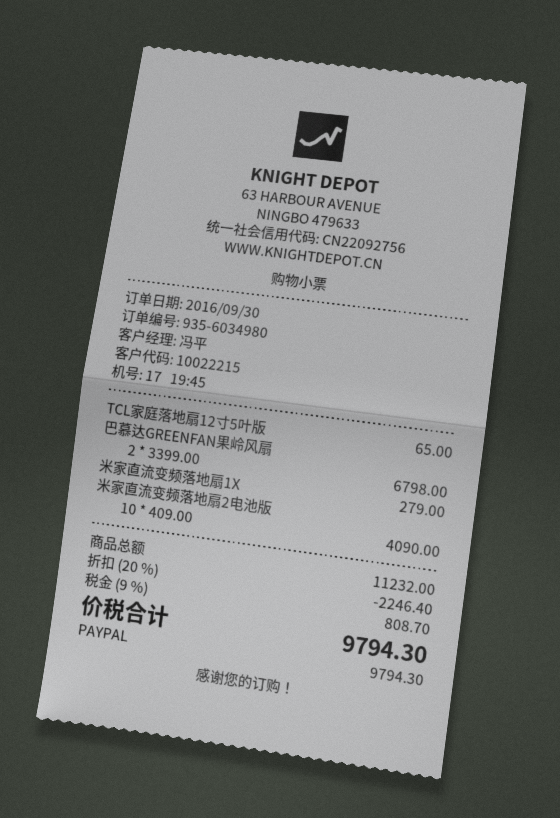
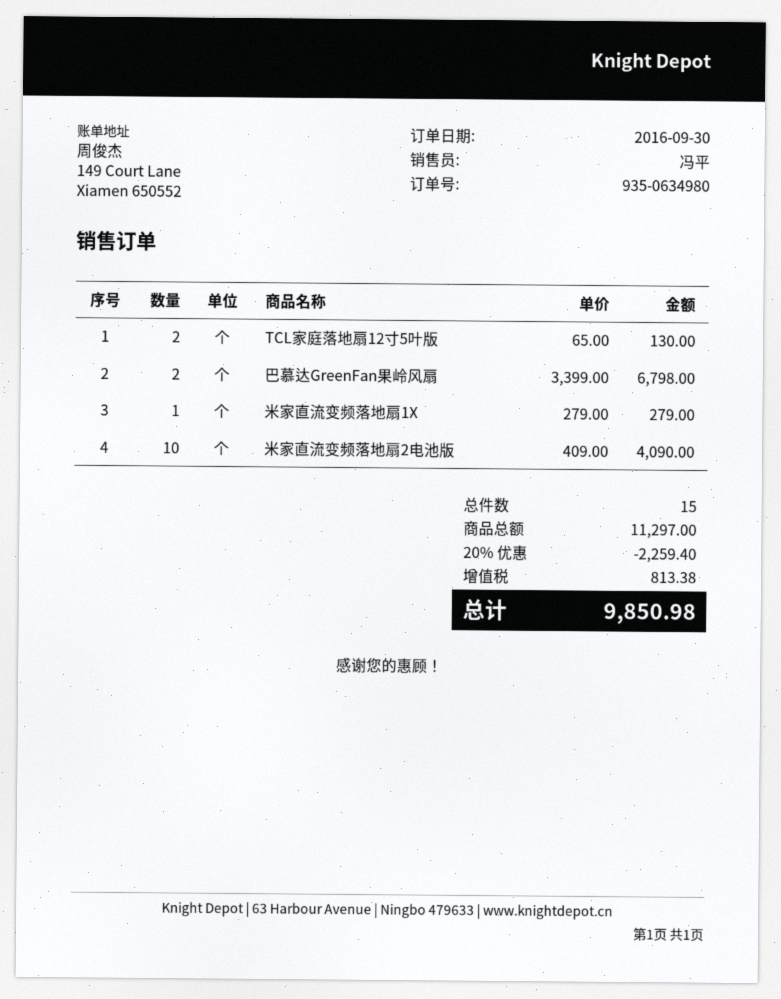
order number: 935-6034980 -> 935-0634980
TCL家庭落地扇12寸5叶版: 1 x 65.00 = 65.00 -> 2 x 65.00 = 130.00
subtotal: 11232.00 -> 11297.00
discount: 20% = 2246.40 -> 20% = 2259.40
tax: 808.70 -> 813.38
total: 9794.30 -> 9850.98

